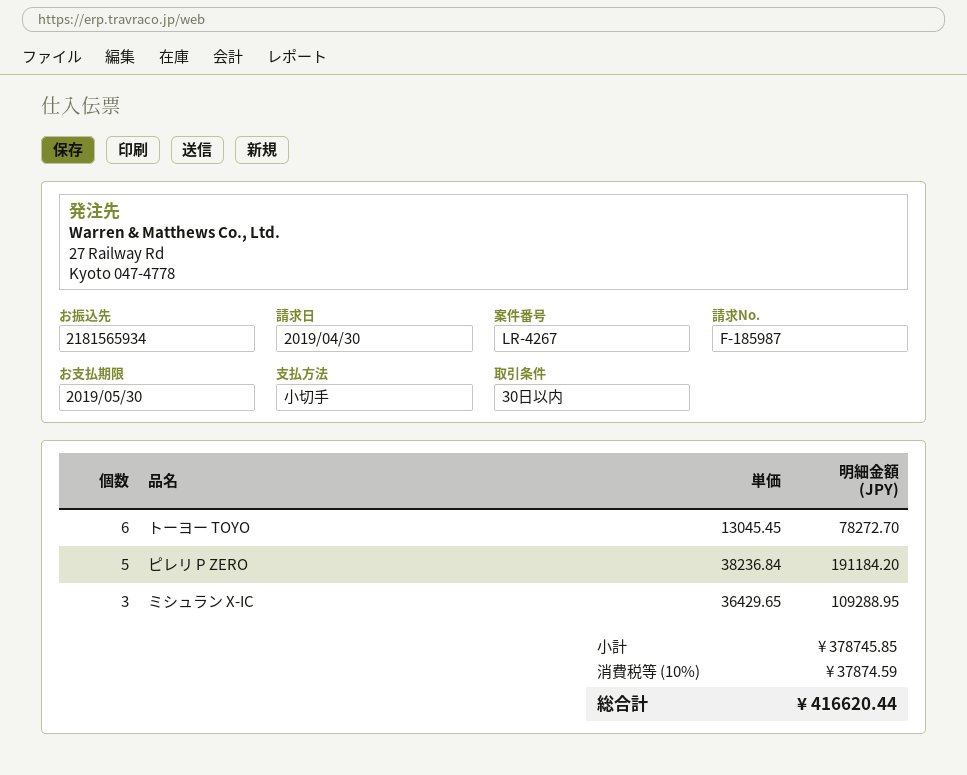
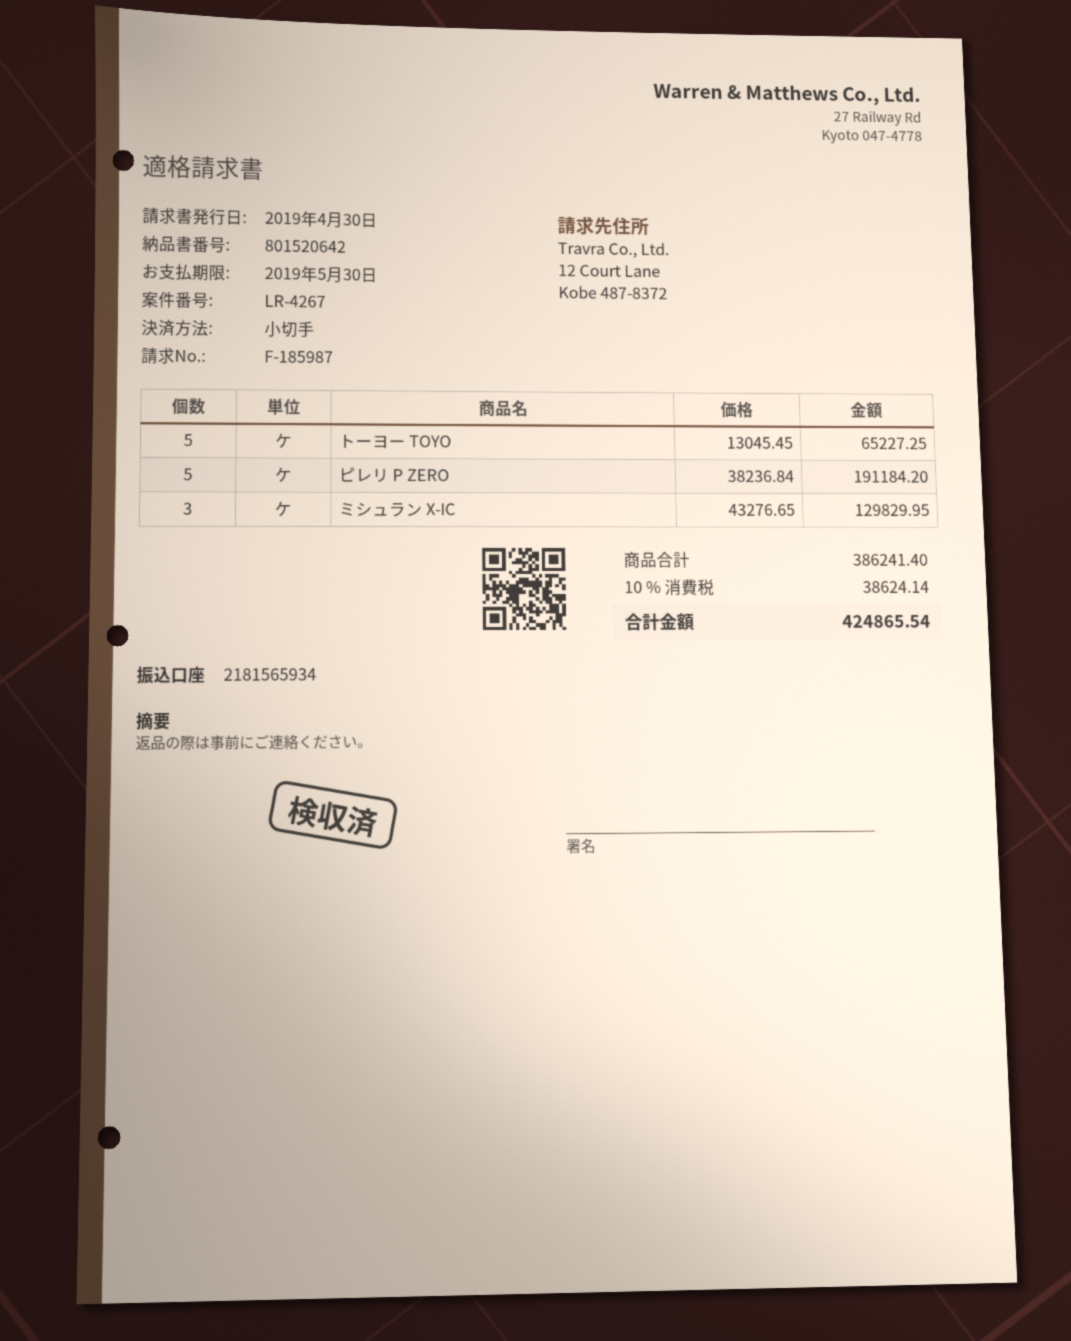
トーヨー TOYO: 6 x 13045.45 = 78272.70 -> 5 x 13045.45 = 65227.25
ミシュラン X-IC: 3 x 36429.65 = 109288.95 -> 3 x 43276.65 = 129829.95
subtotal: 378745.85 -> 386241.40
tax: 10% = 37874.59 -> 10% = 38624.14
total: 416620.44 -> 424865.54

